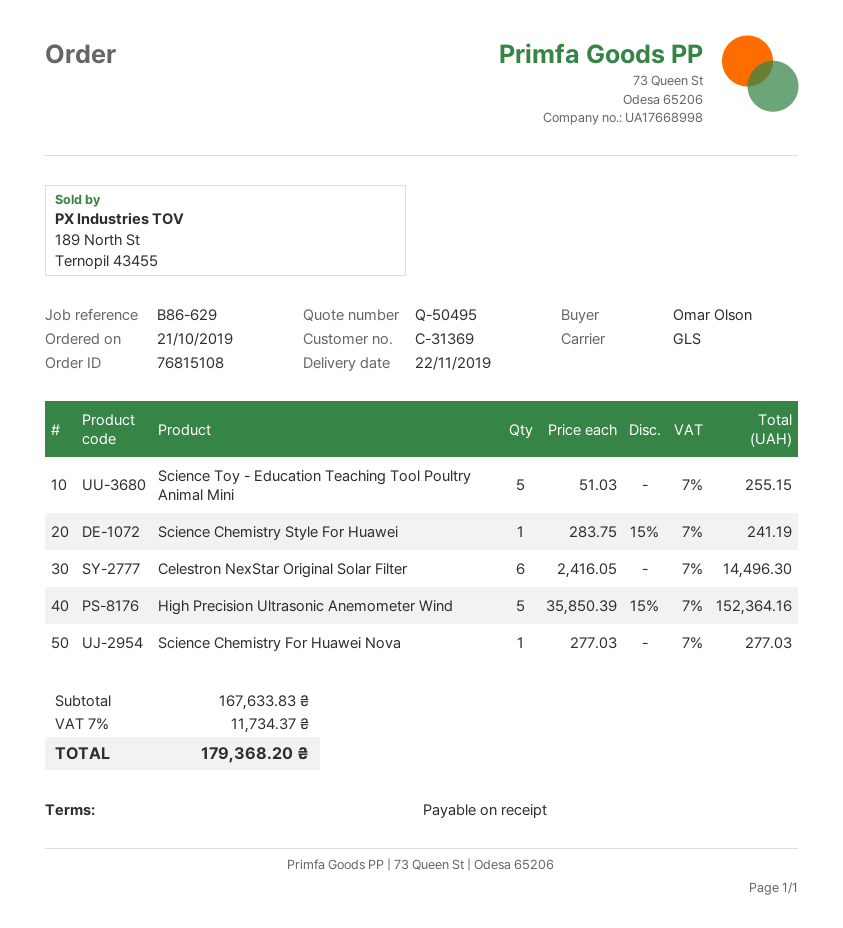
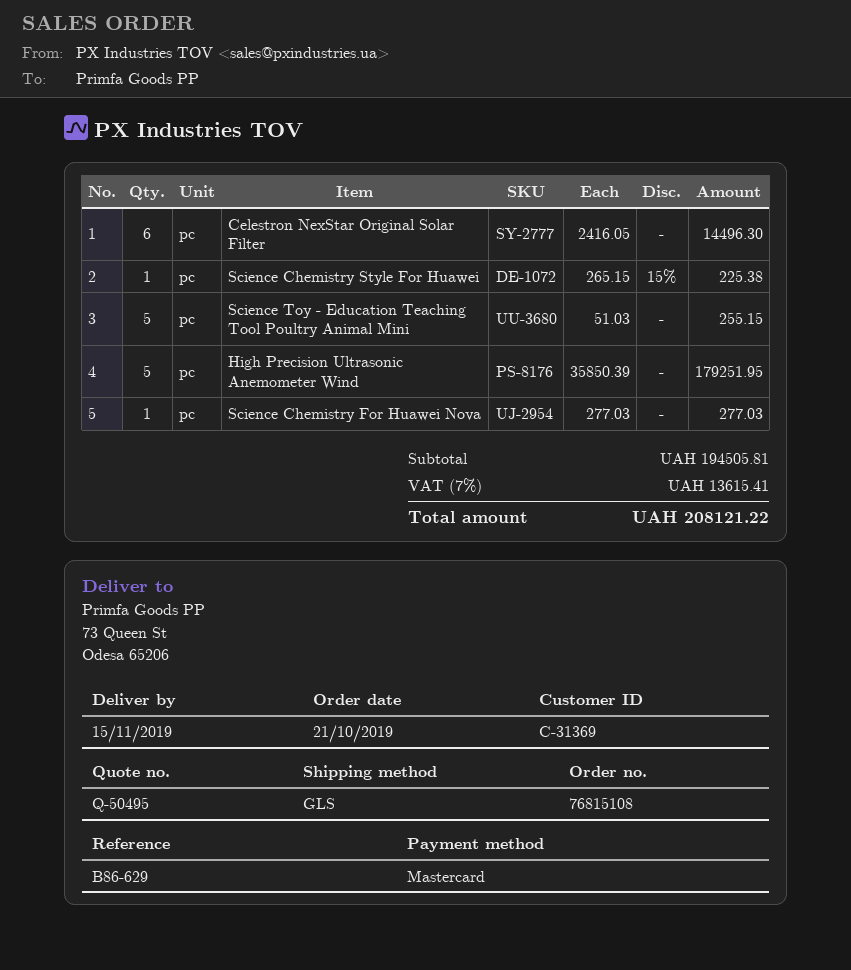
delivery date: 2019-11-22 -> 2019-11-15
Science Chemistry Style For Huawei: 1 x 283.75 - 15% = 241.19 -> 1 x 265.15 - 15% = 225.38
High Precision Ultrasonic Anemometer Wind: 5 x 35850.39 - 15% = 152364.16 -> 5 x 35850.39 = 179251.95
subtotal: 167633.83 -> 194505.81
tax: 7% = 11734.37 -> 7% = 13615.41
total: 179368.20 -> 208121.22

